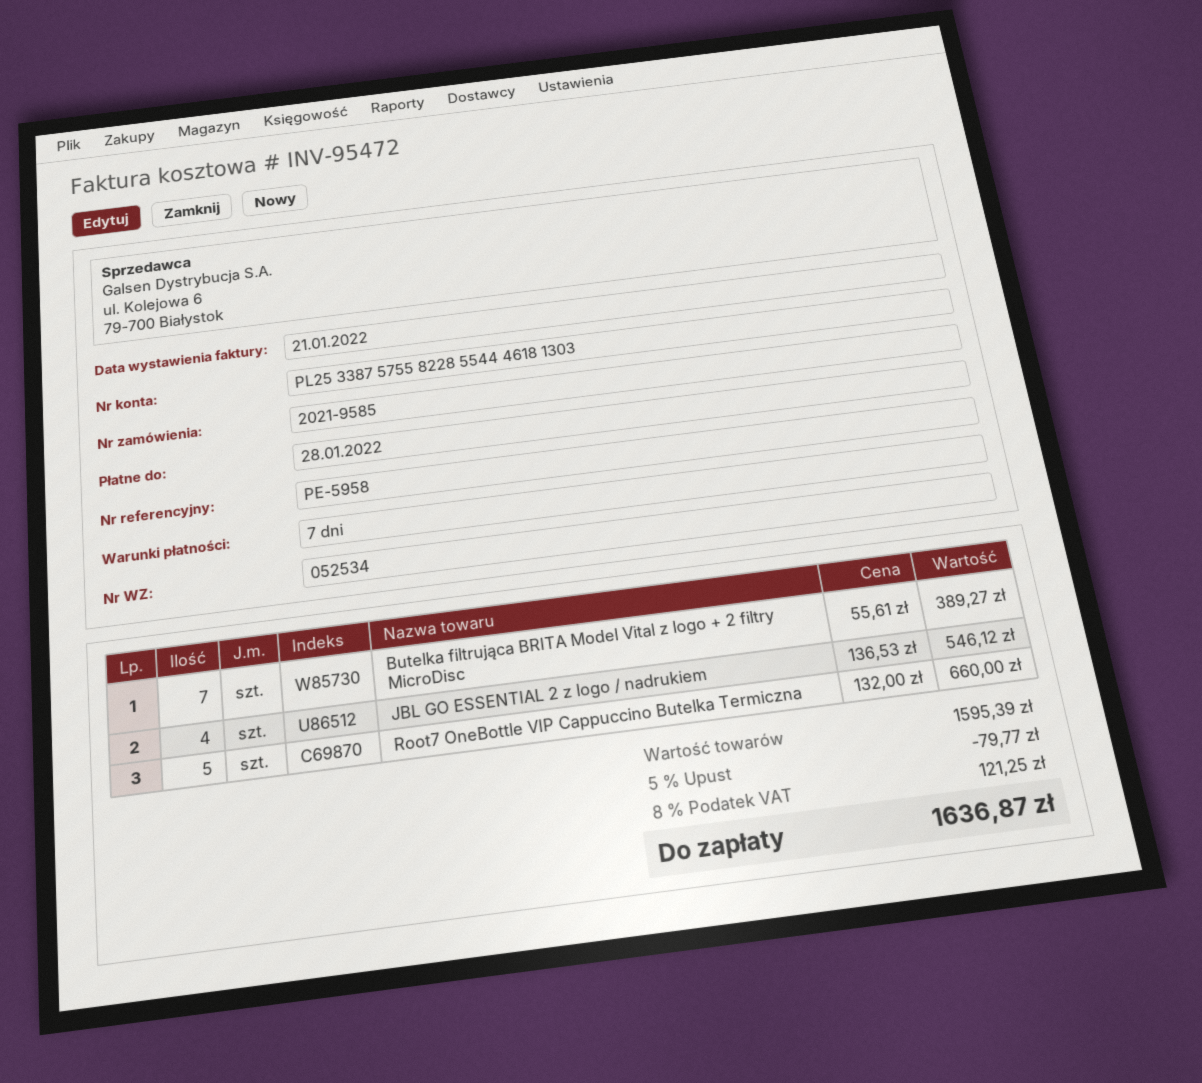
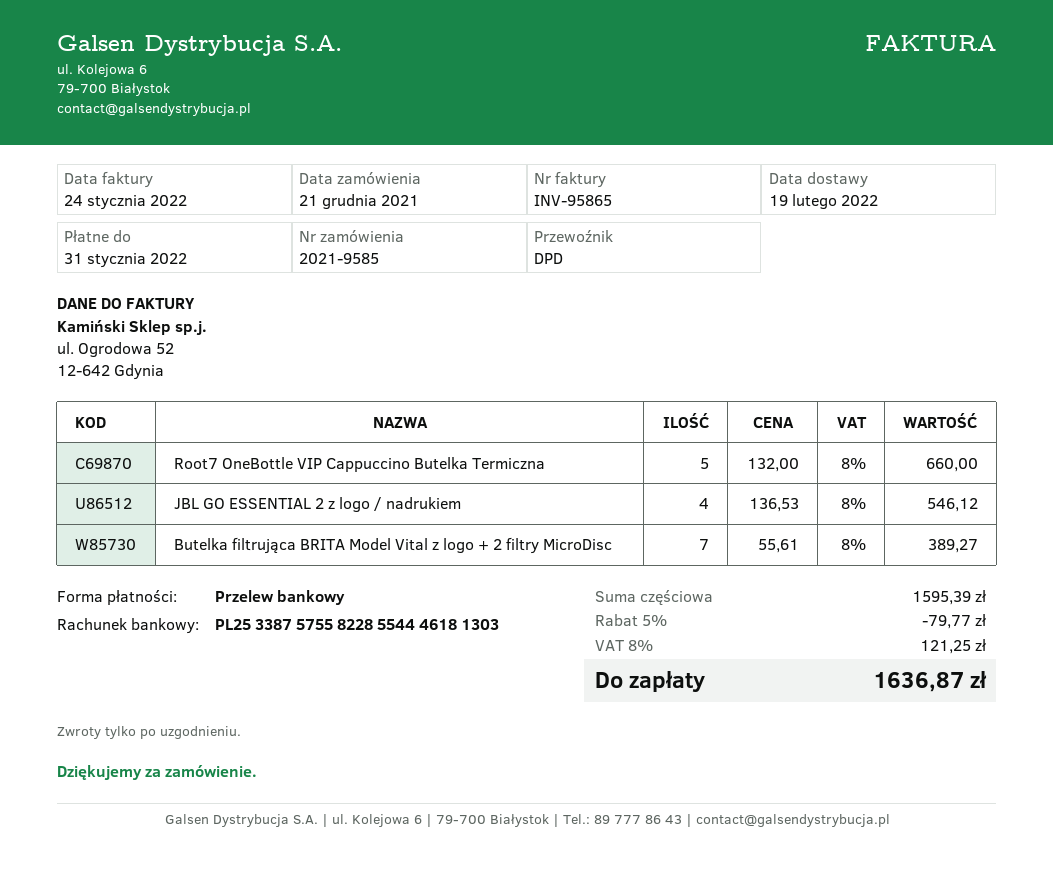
invoice number: INV-95472 -> INV-95865
invoice date: 2022-01-21 -> 2022-01-24
due date: 2022-01-28 -> 2022-01-31

